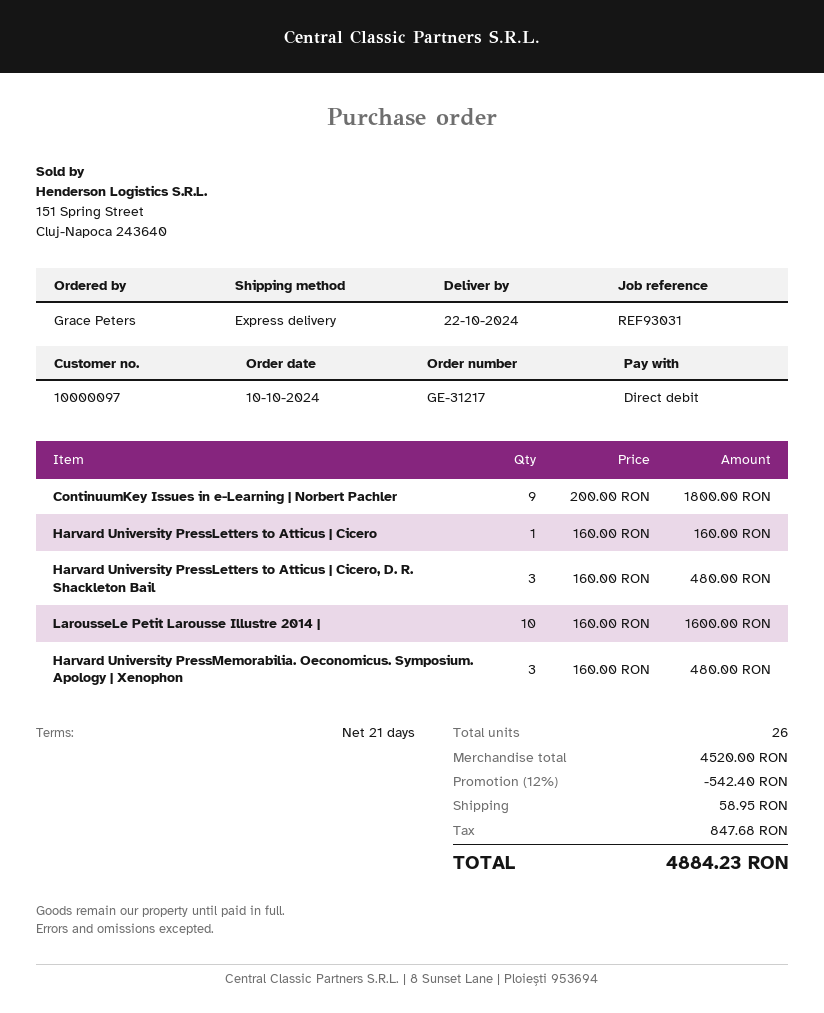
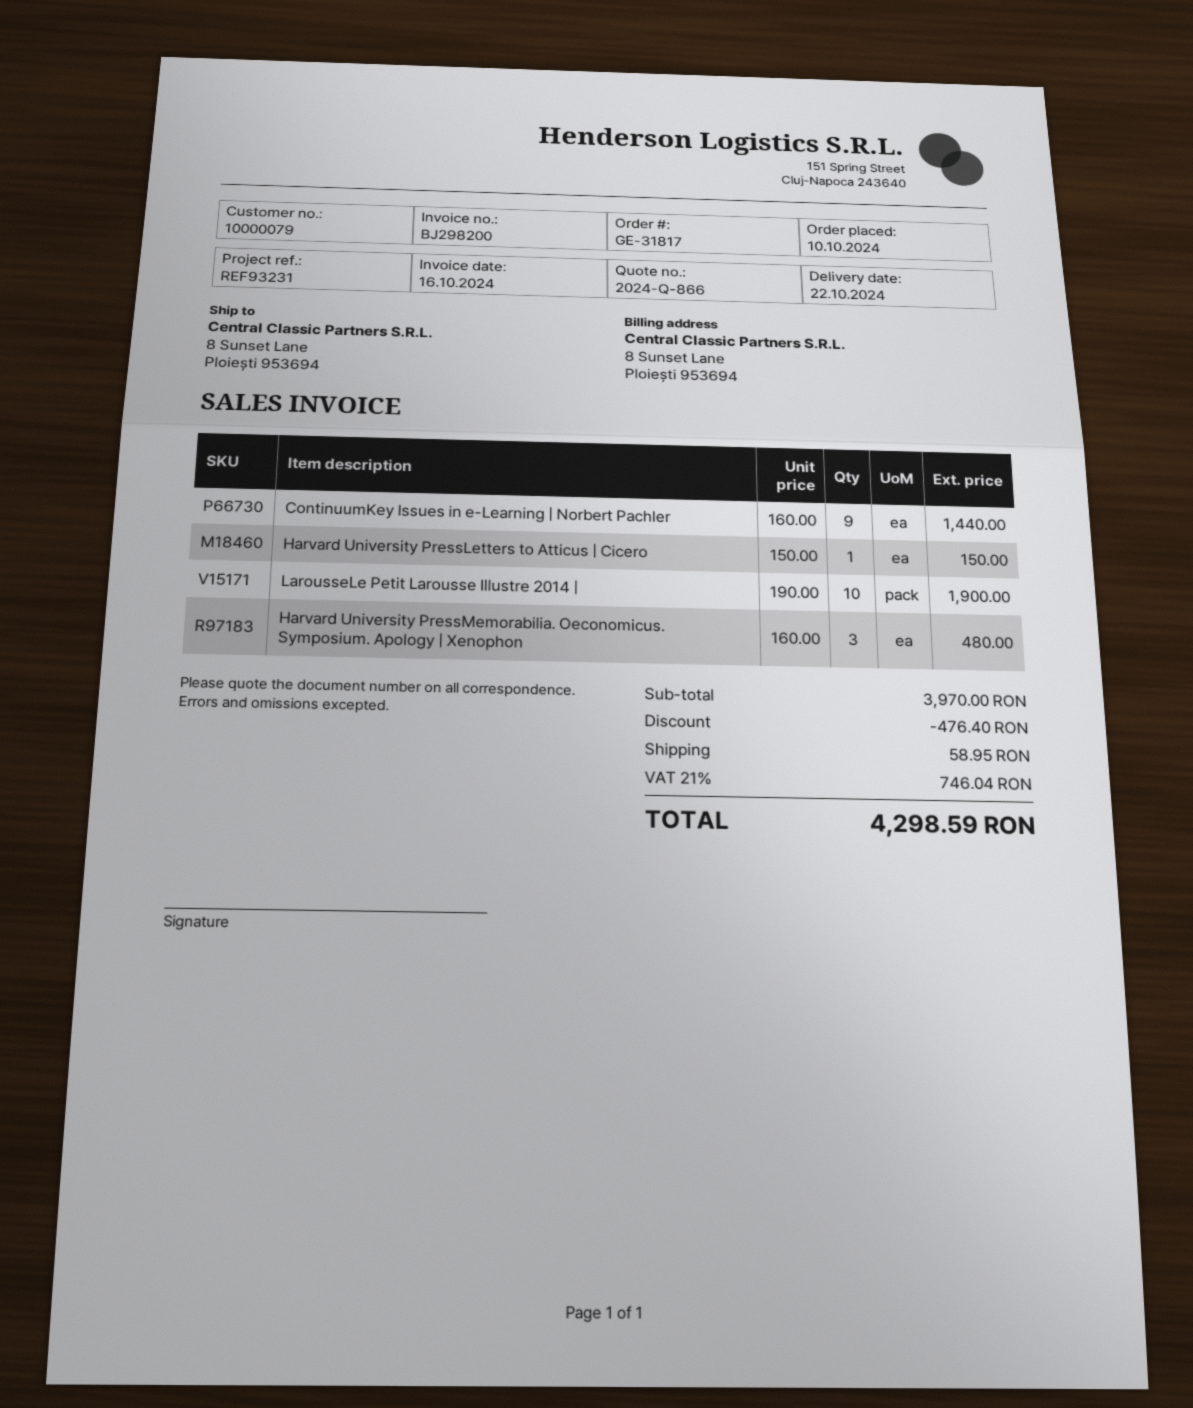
order number: GE-31217 -> GE-31817
customer number: 10000097 -> 10000079
reference: REF93031 -> REF93231
ContinuumKey Issues in e-Learning | Norbert Pachler: 9 x 200.00 = 1800.00 -> 9 x 160.00 = 1440.00
Harvard University PressLetters to Atticus | Cicero: 1 x 160.00 = 160.00 -> 1 x 150.00 = 150.00
Harvard University PressLetters to Atticus | Cicero, D. R. Shackleton Bail: 3 x 160.00 = 480.00 -> none
LarousseLe Petit Larousse Illustre 2014 |: 10 x 160.00 = 1600.00 -> 10 x 190.00 = 1900.00
subtotal: 4520.00 -> 3970.00
discount: 542.40 -> 476.40
tax: 847.68 -> 746.04
total: 4884.23 -> 4298.59

